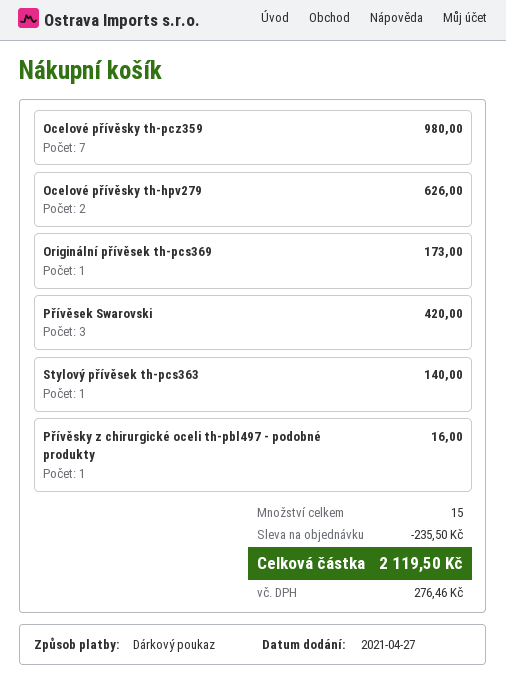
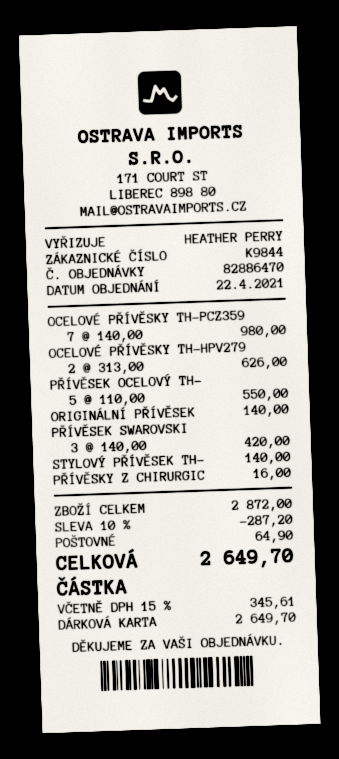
Originální přívěsek th-pcs369: 1 for 173.00 -> 1 for 140.00
PŘÍVĚSEK OCELOVÝ TH-: none -> 5 for 550.00
discount: 235.50 -> 287.20
shipping: none -> 64.90
tax: 276.46 -> 345.61
total: 2119.50 -> 2649.70

